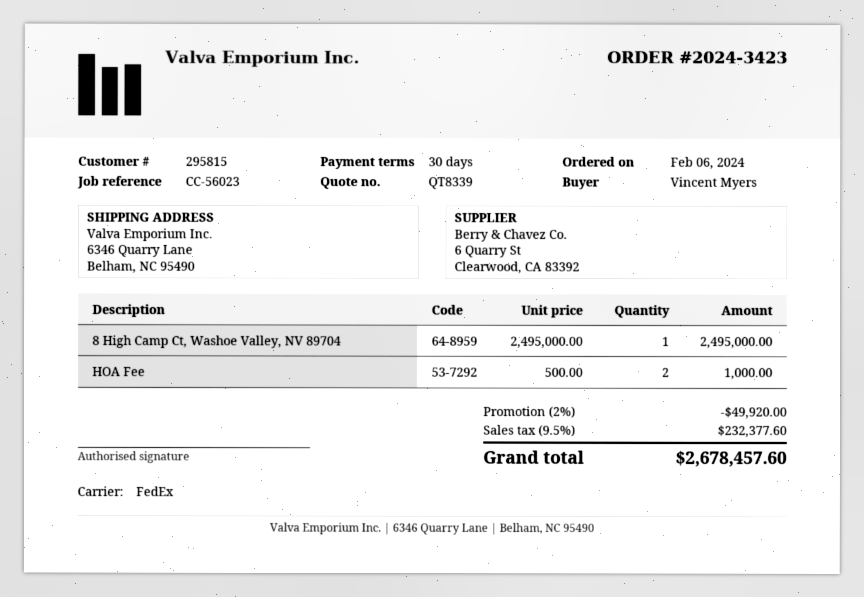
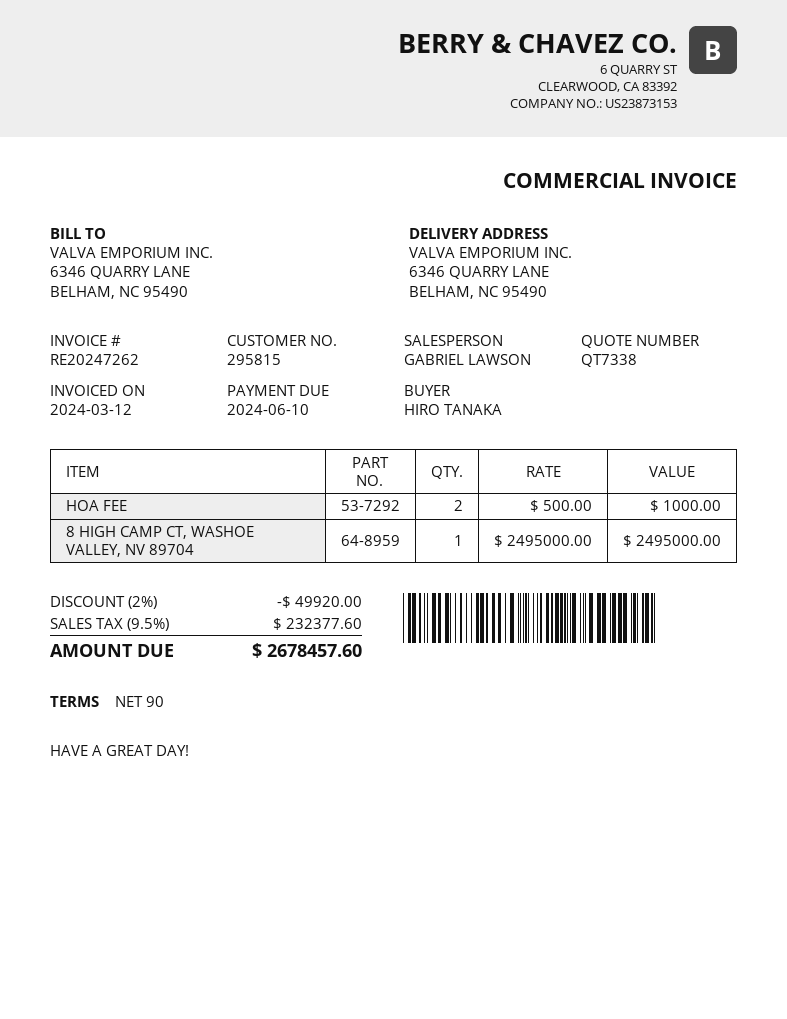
quote number: QT8339 -> QT7338
payment terms: 30 days -> 90 days
ordered by: Vincent Myers -> HIRO TANAKA

